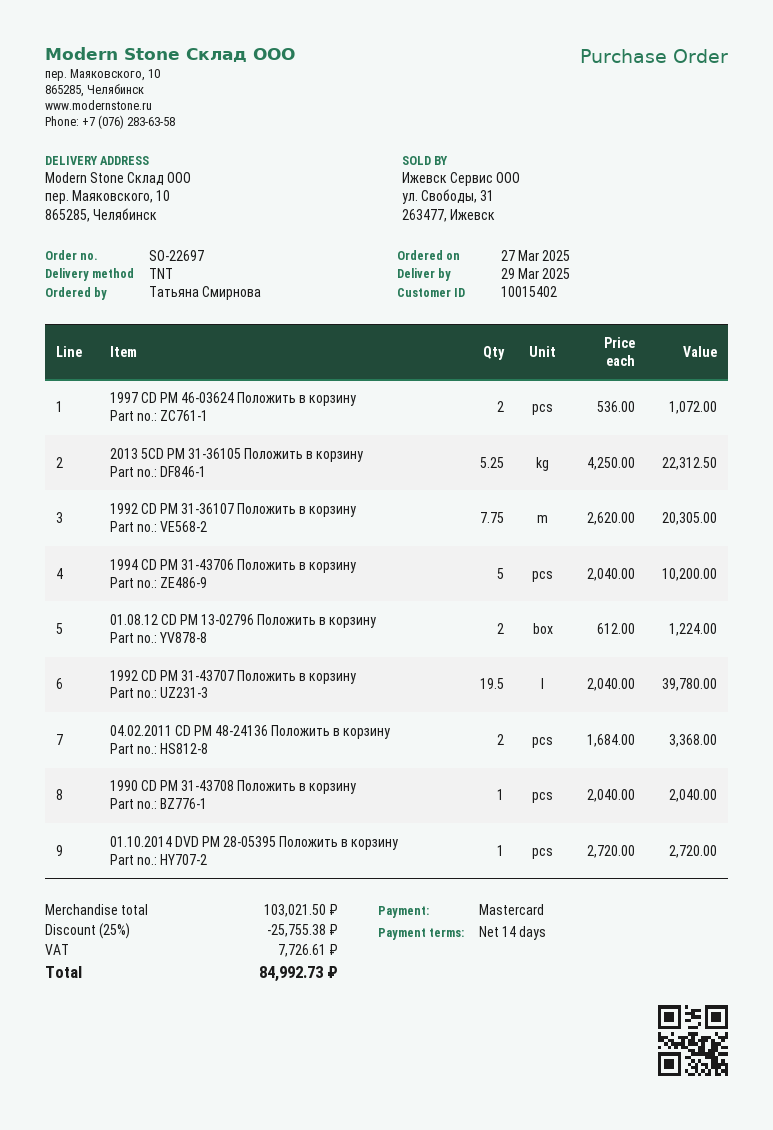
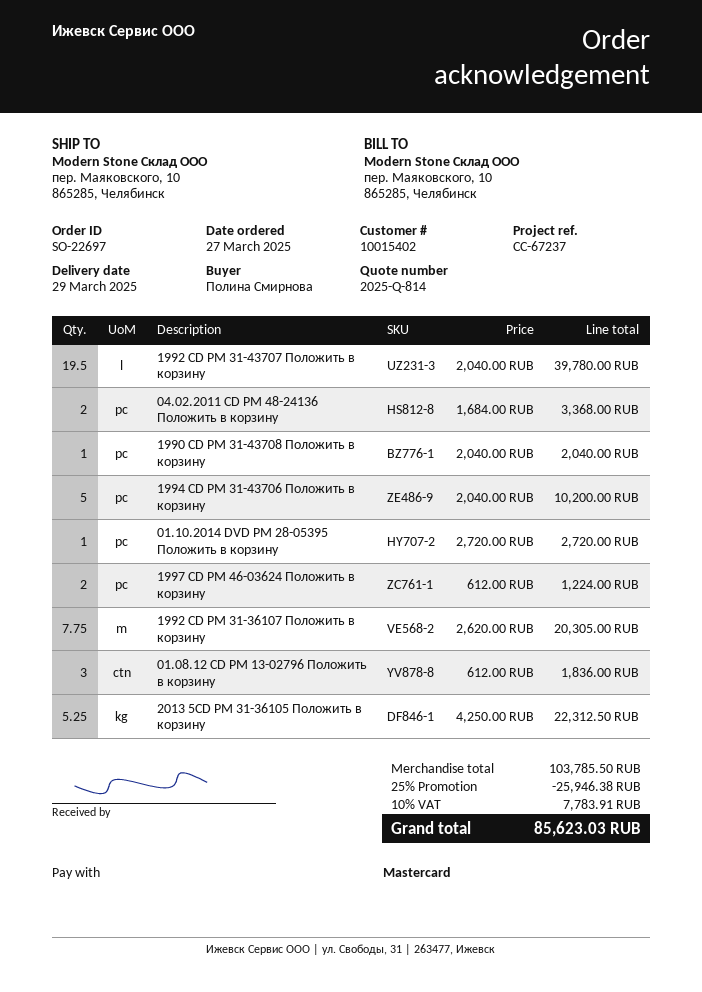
ordered by: Татьяна Смирнова -> Полина Смирнова
1997 CD PM 46-03624 Положить в корзину: 2 x 536.00 = 1072.00 -> 2 x 612.00 = 1224.00
01.08.12 CD PM 13-02796 Положить в корзину: 2 x 612.00 = 1224.00 -> 3 x 612.00 = 1836.00
subtotal: 103021.50 -> 103785.50
discount: 25% = 25755.38 -> 25% = 25946.38
tax: 7726.61 -> 7783.91
total: 84992.73 -> 85623.03

